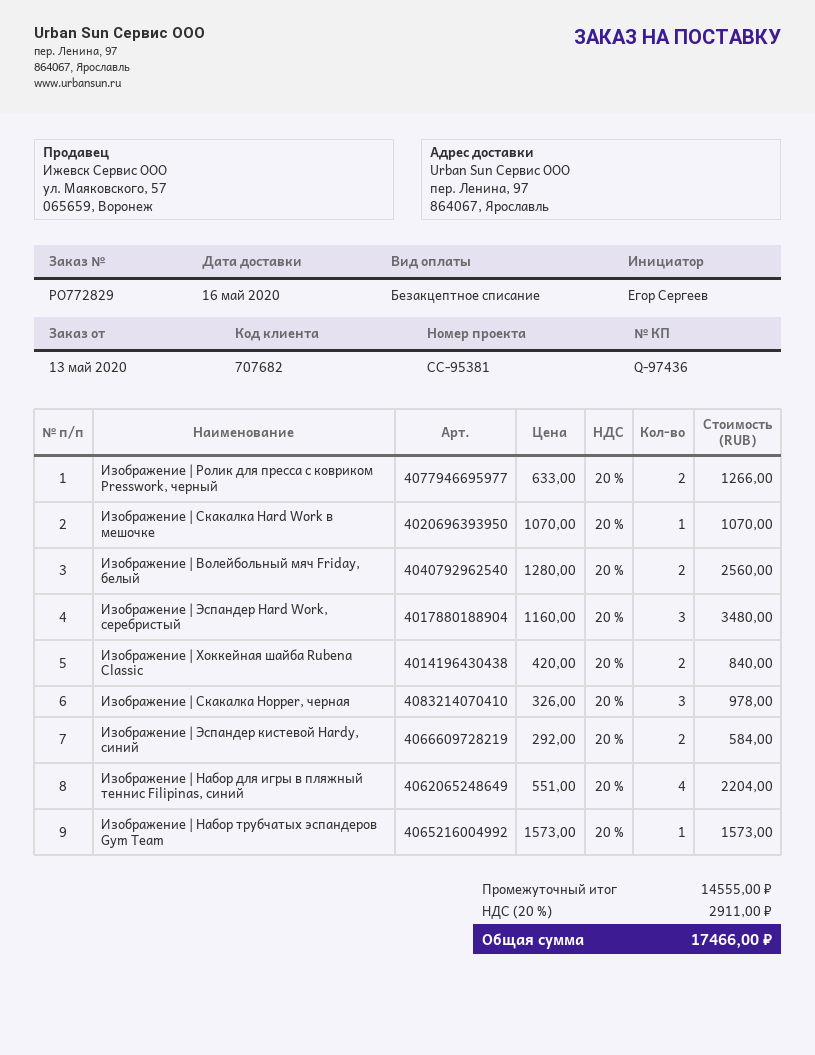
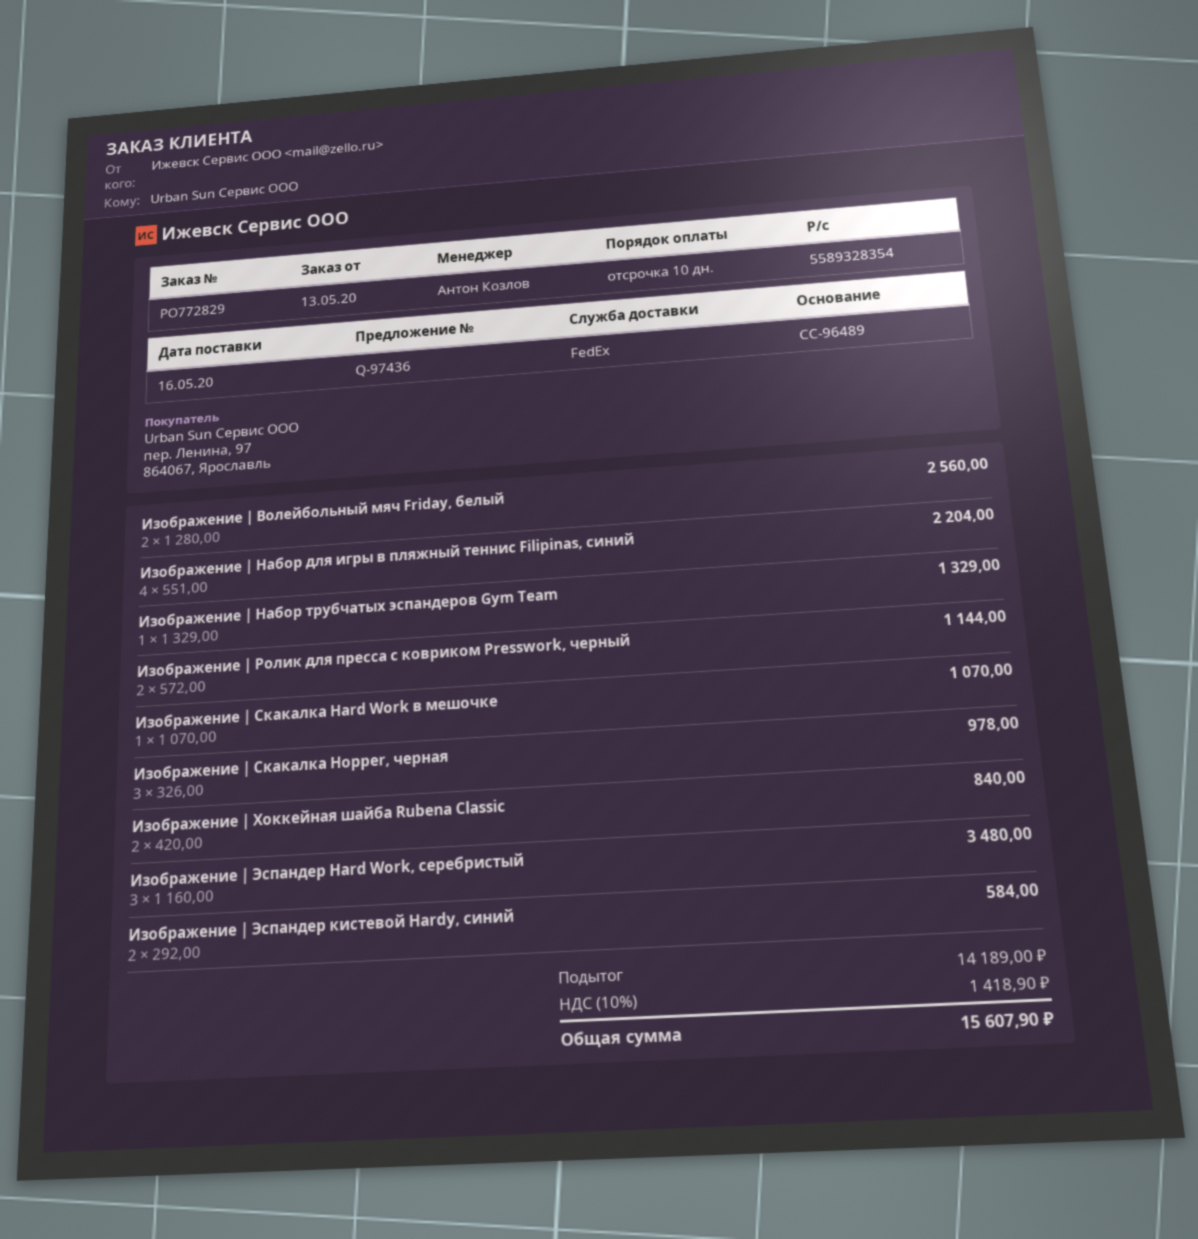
reference: CC-95381 -> CC-96489
Изображение | Ролик для пресса с ковриком Presswork, черный: 2 x 633.00 = 1266.00 -> 2 x 572.00 = 1144.00
Изображение | Набор трубчатых эспандеров Gym Team: 1 x 1573.00 = 1573.00 -> 1 x 1329.00 = 1329.00
subtotal: 14555.00 -> 14189.00
tax: 20% = 2911.00 -> 10% = 1418.90
total: 17466.00 -> 15607.90

